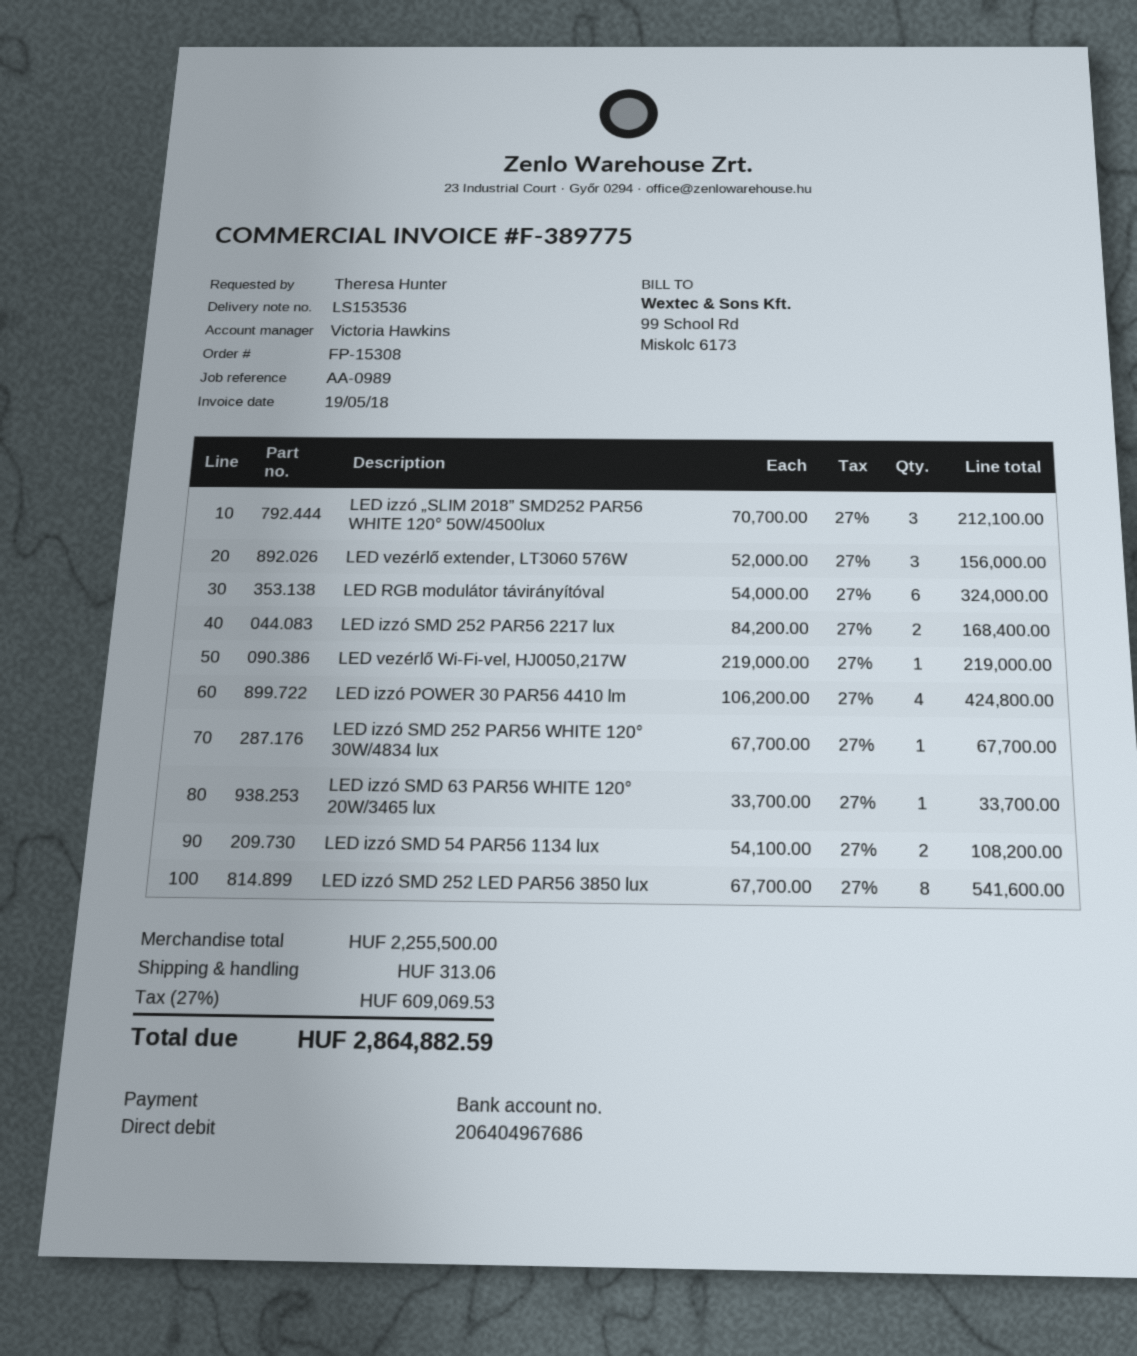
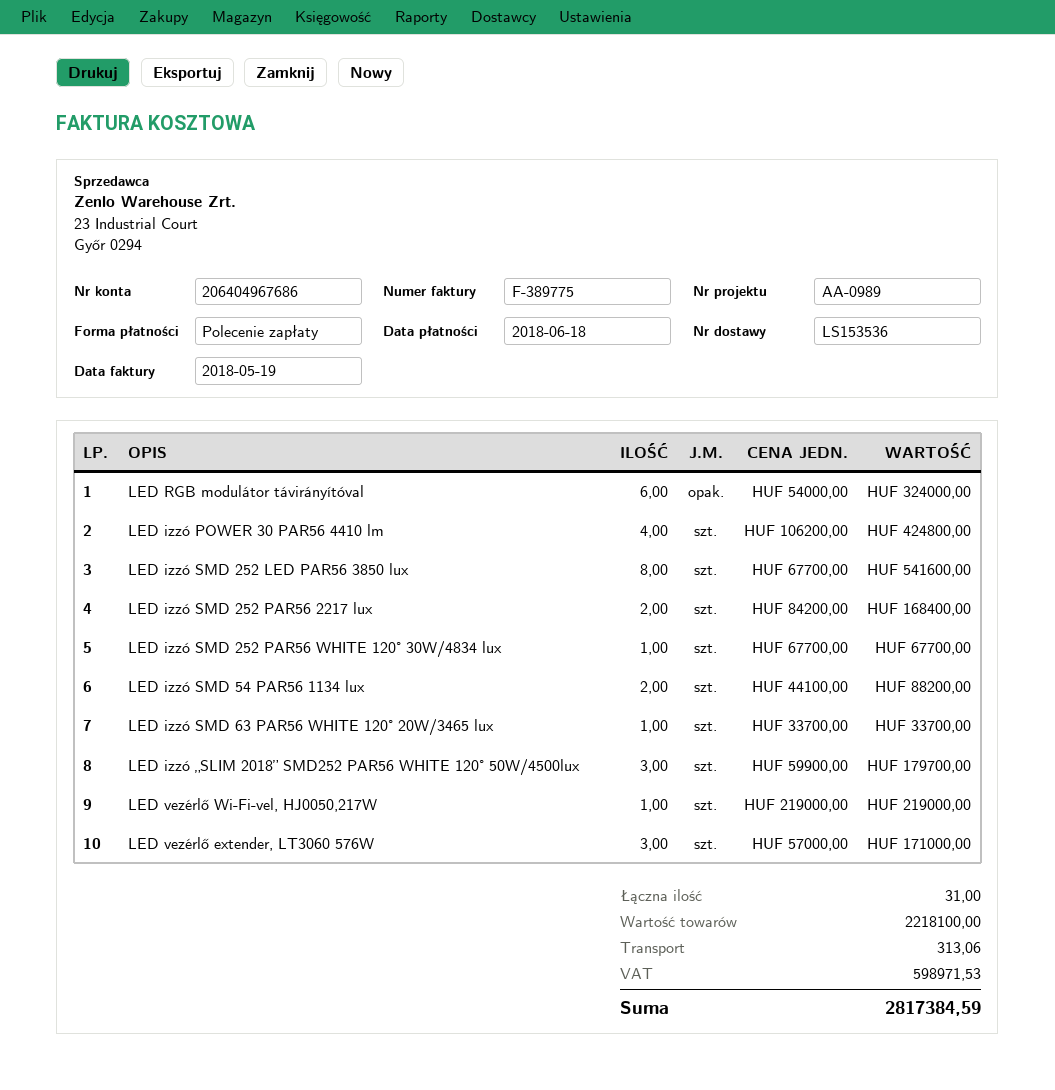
LED izzó „SLIM 2018” SMD252 PAR56 WHITE 120° 50W/4500lux: 3 x 70700.00 = 212100.00 -> 3 x 59900.00 = 179700.00
LED vezérlő extender, LT3060 576W: 3 x 52000.00 = 156000.00 -> 3 x 57000.00 = 171000.00
LED izzó SMD 54 PAR56 1134 lux: 2 x 54100.00 = 108200.00 -> 2 x 44100.00 = 88200.00
subtotal: 2255500.00 -> 2218100.00
tax: 609069.53 -> 598971.53
total: 2864882.59 -> 2817384.59

